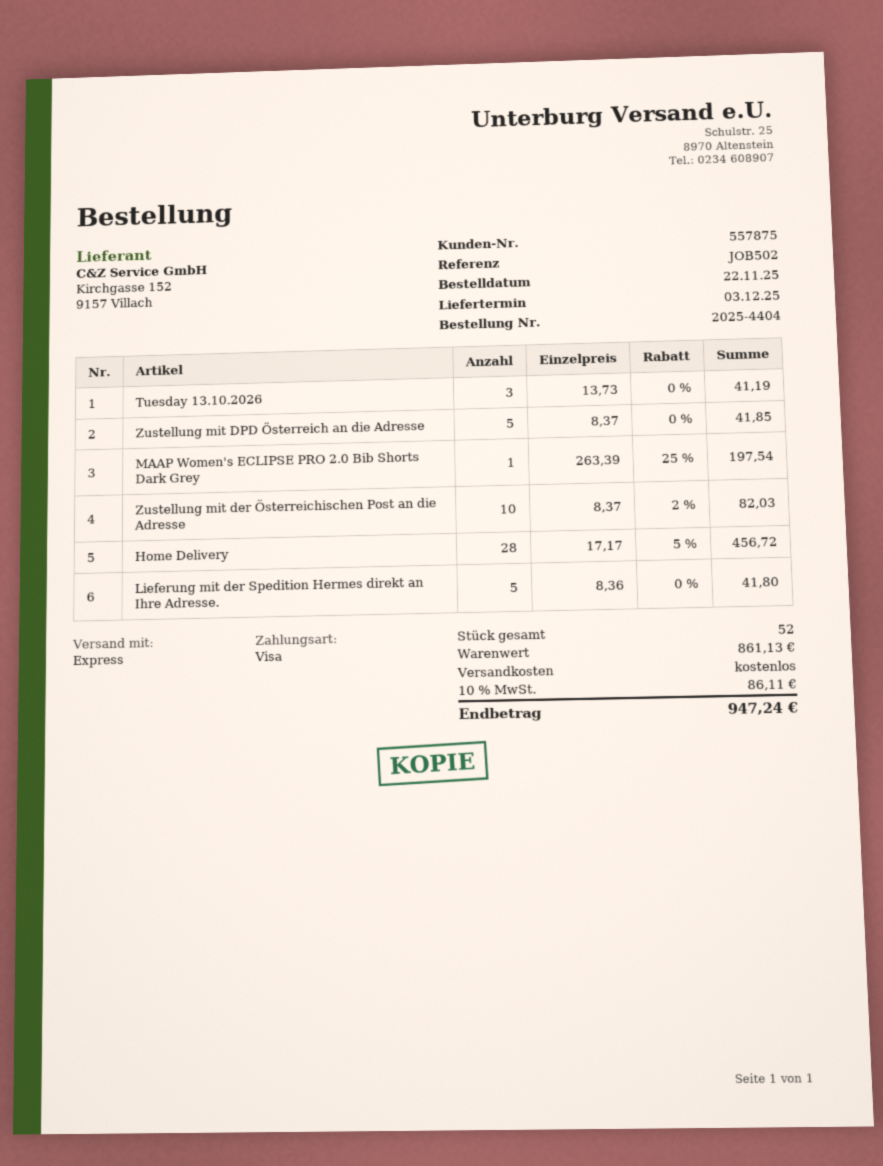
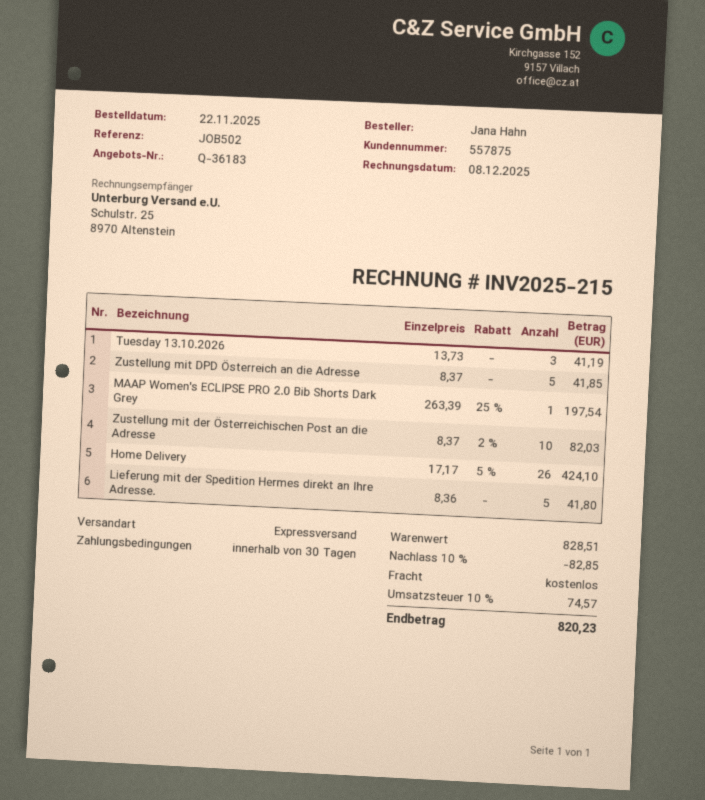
Home Delivery: 28 x 17.17 - 5% = 456.72 -> 26 x 17.17 - 5% = 424.10
subtotal: 861.13 -> 828.51
discount: none -> 10% = 82.85
tax: 10% = 86.11 -> 10% = 74.57
total: 947.24 -> 820.23

